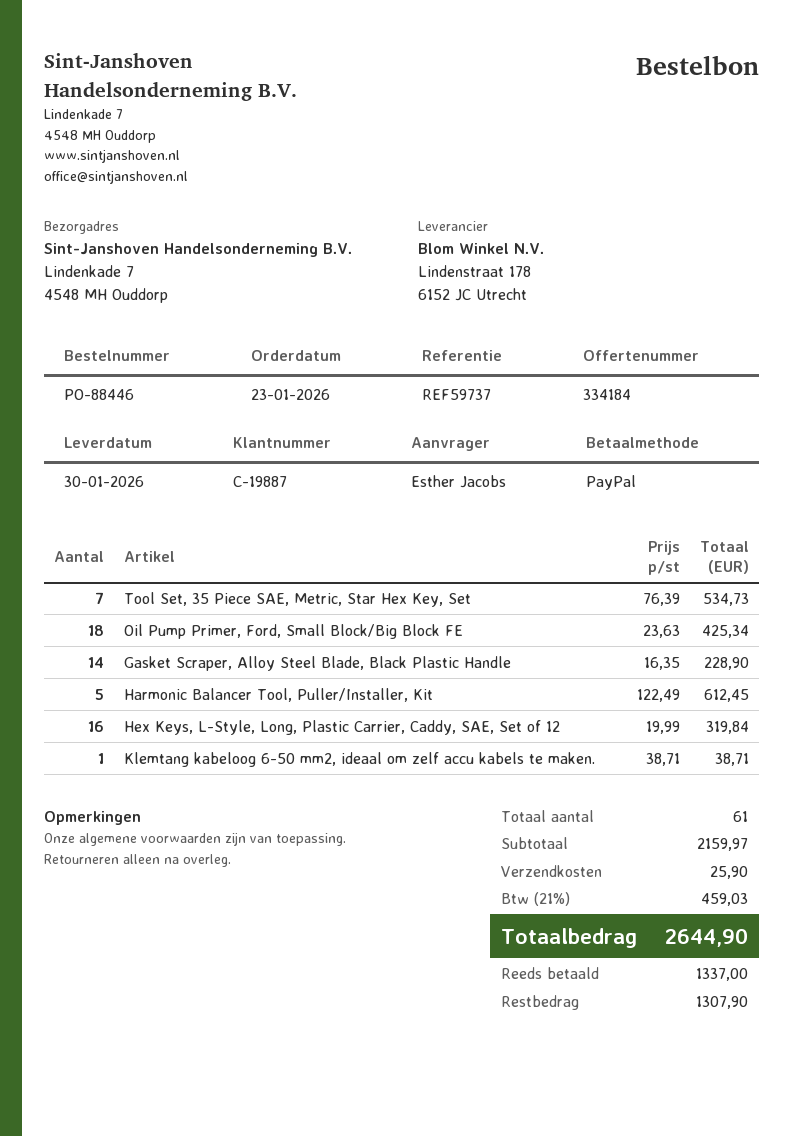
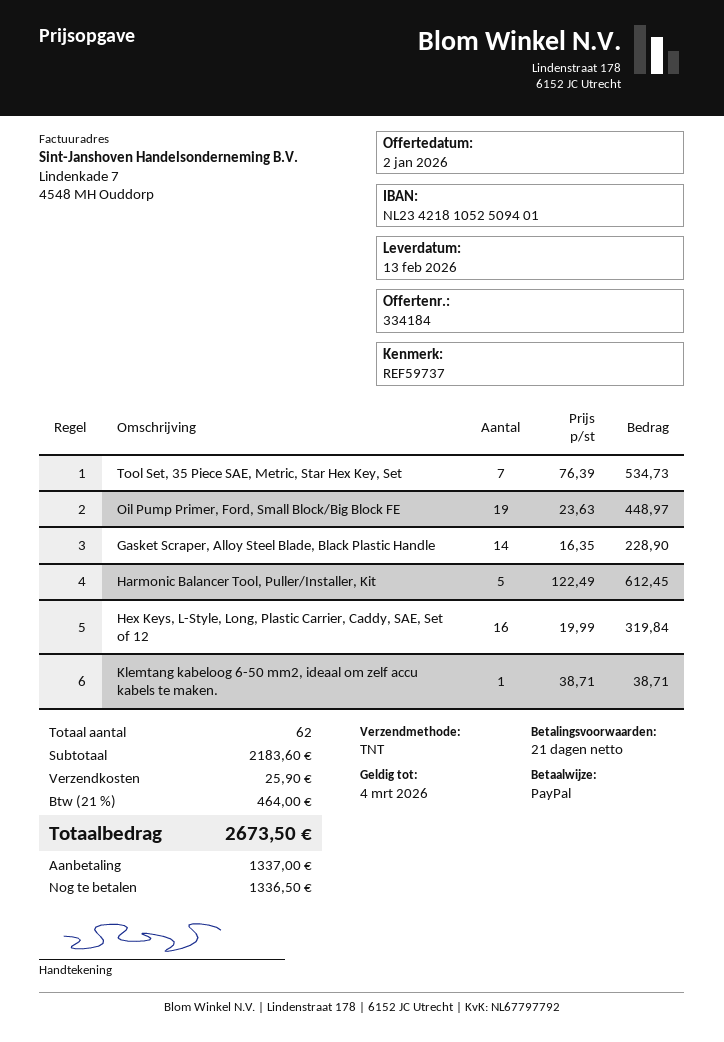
delivery date: 2026-01-30 -> 2026-02-13
Oil Pump Primer, Ford, Small Block/Big Block FE: 18 x 23.63 = 425.34 -> 19 x 23.63 = 448.97
total quantity: 61 -> 62
subtotal: 2159.97 -> 2183.60
tax: 21% = 459.03 -> 21% = 464.00
total: 2644.90 -> 2673.50
balance: 1307.90 -> 1336.50

